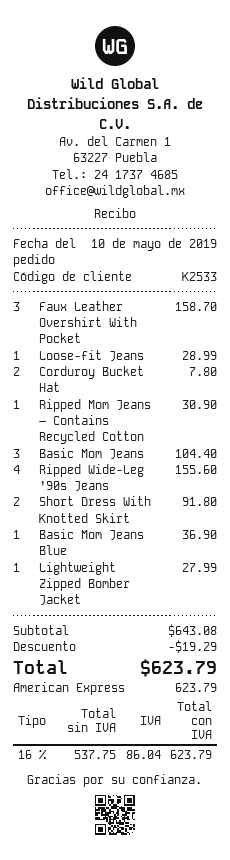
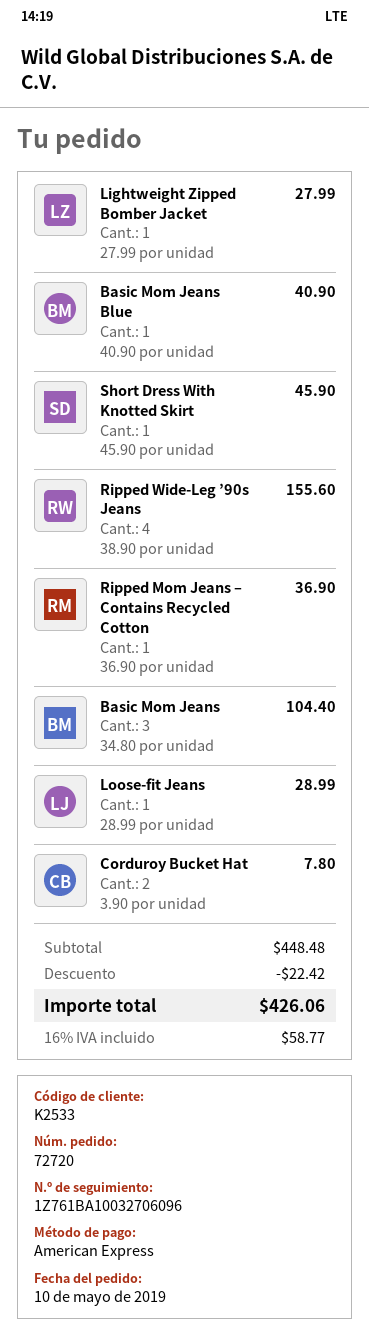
Faux Leather Overshirt With Pocket: 3 for 158.70 -> none
Ripped Mom Jeans – Contains Recycled Cotton: 1 for 30.90 -> 1 for 36.90
Short Dress With Knotted Skirt: 2 for 91.80 -> 1 for 45.90
Basic Mom Jeans Blue: 1 for 36.90 -> 1 for 40.90
subtotal: 643.08 -> 448.48
discount: 19.29 -> 22.42
tax: 16% = 86.04 -> 16% = 58.77
total: 623.79 -> 426.06

